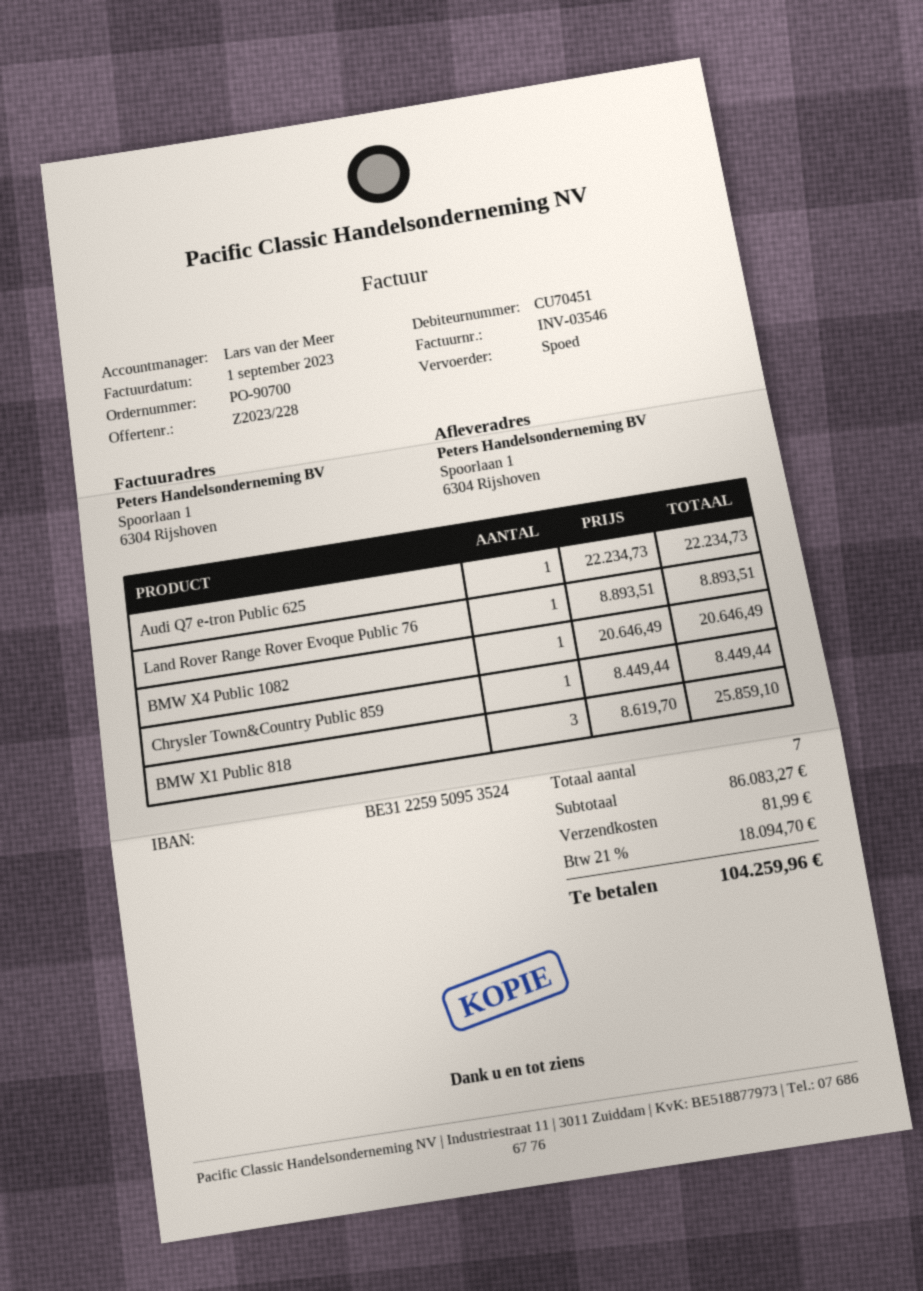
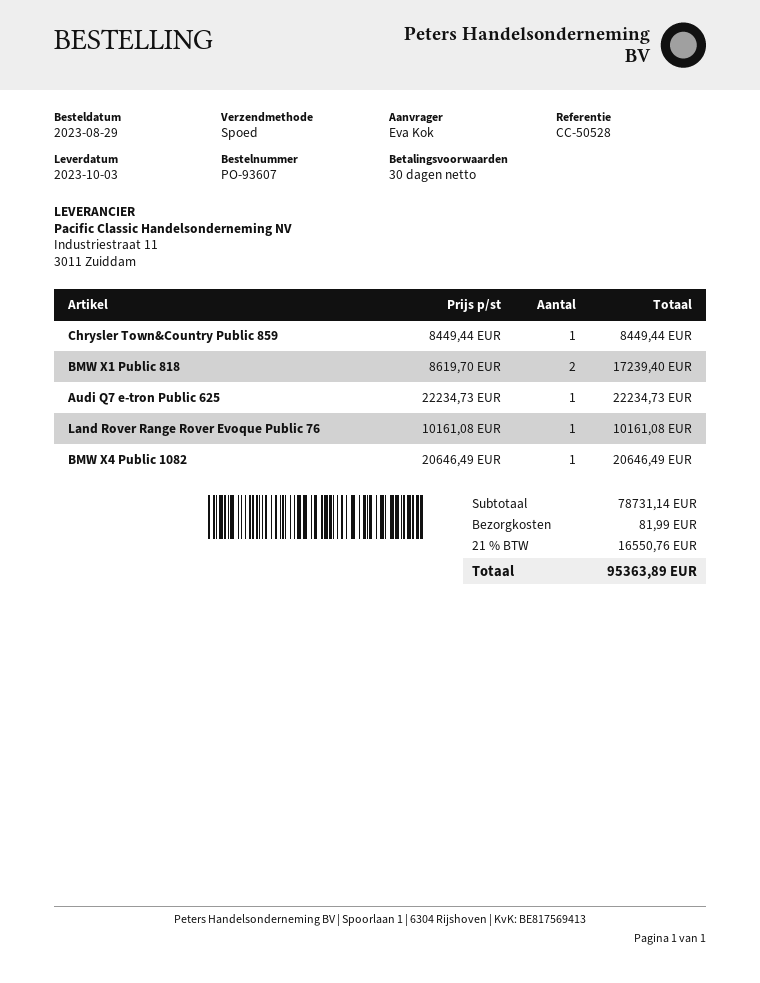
order number: PO-90700 -> PO-93607
Land Rover Range Rover Evoque Public 76: 1 x 8893.51 = 8893.51 -> 1 x 10161.08 = 10161.08
BMW X1 Public 818: 3 x 8619.70 = 25859.10 -> 2 x 8619.70 = 17239.40
subtotal: 86083.27 -> 78731.14
tax: 21% = 18094.70 -> 21% = 16550.76
total: 104259.96 -> 95363.89

